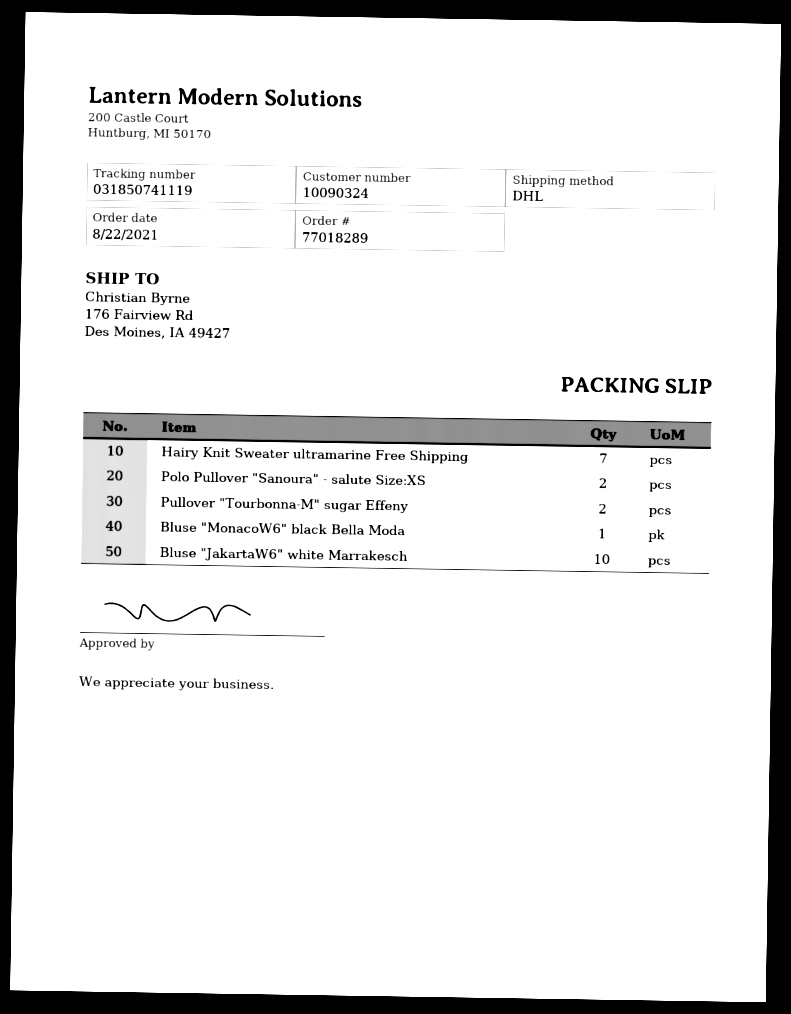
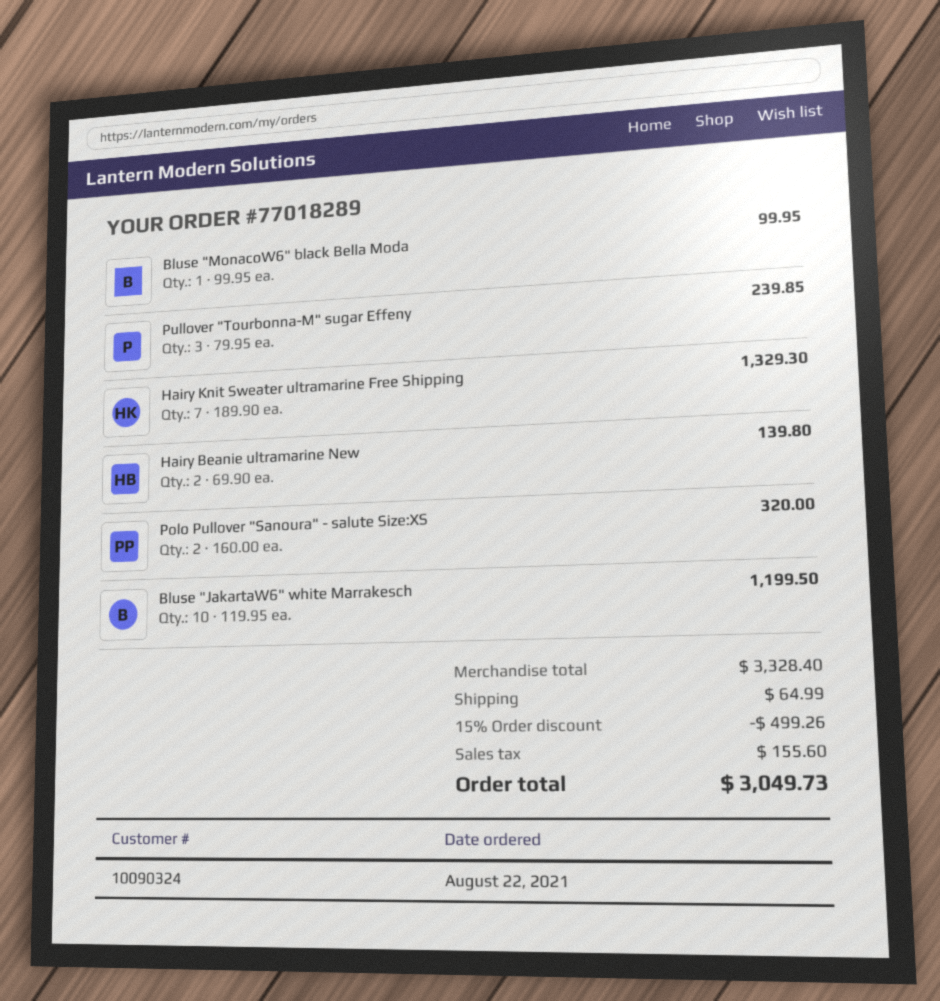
Pullover "Tourbonna-M" sugar Effeny: 2 -> 3
Hairy Beanie ultramarine New: none -> 2

